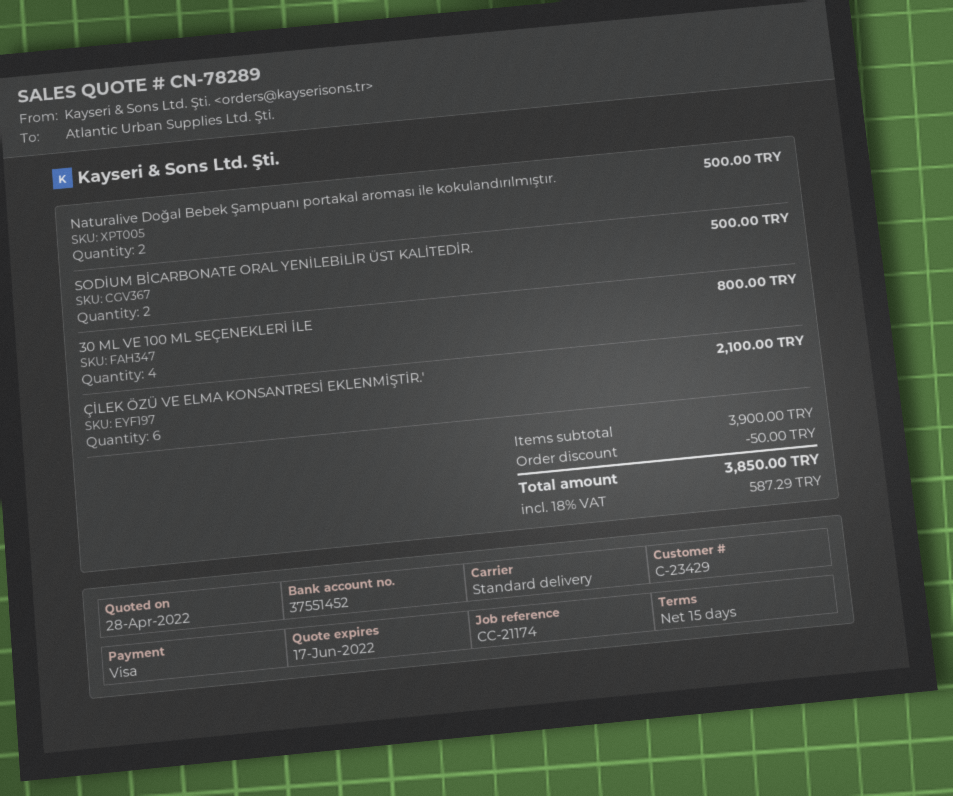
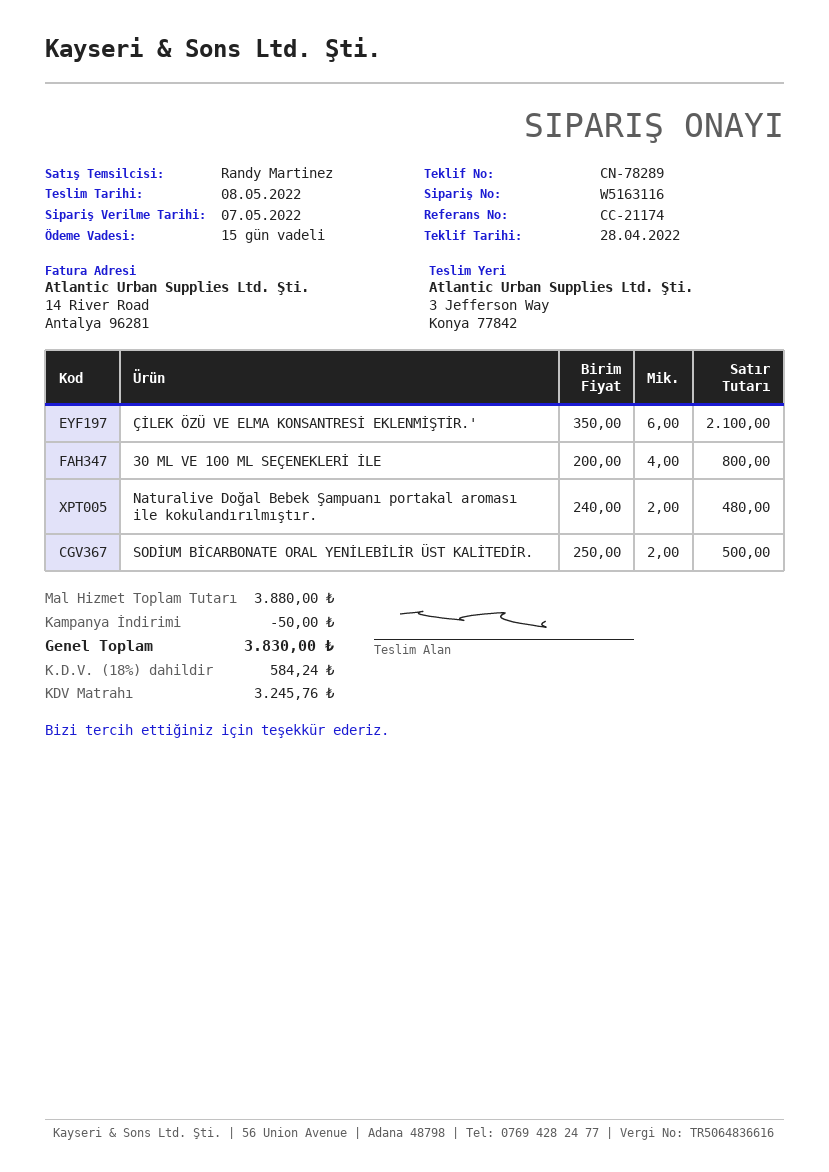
Naturalive Doğal Bebek Şampuanı portakal aroması ile kokulandırılmıştır.: 2 for 500.00 -> 2 for 480.00
subtotal: 3900.00 -> 3880.00
tax: 18% = 587.29 -> 18% = 584.24
total: 3850.00 -> 3830.00

